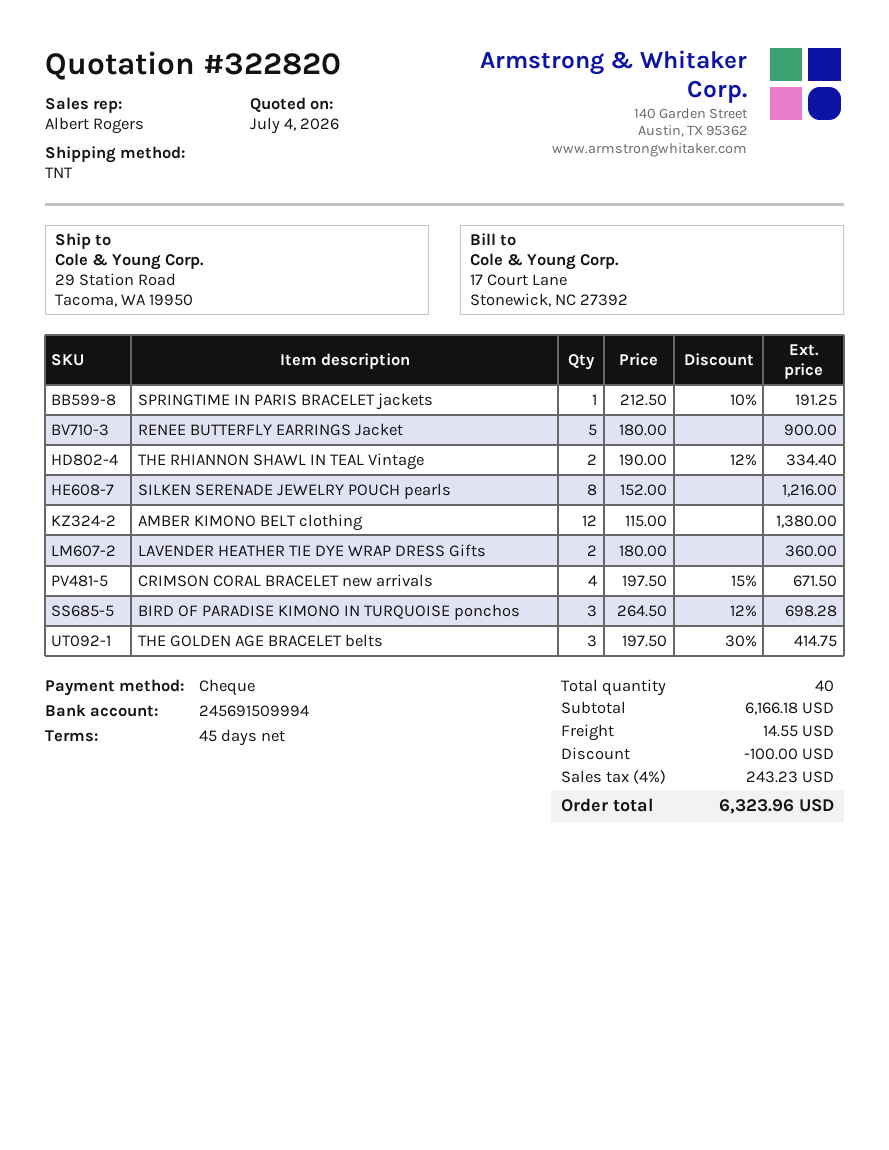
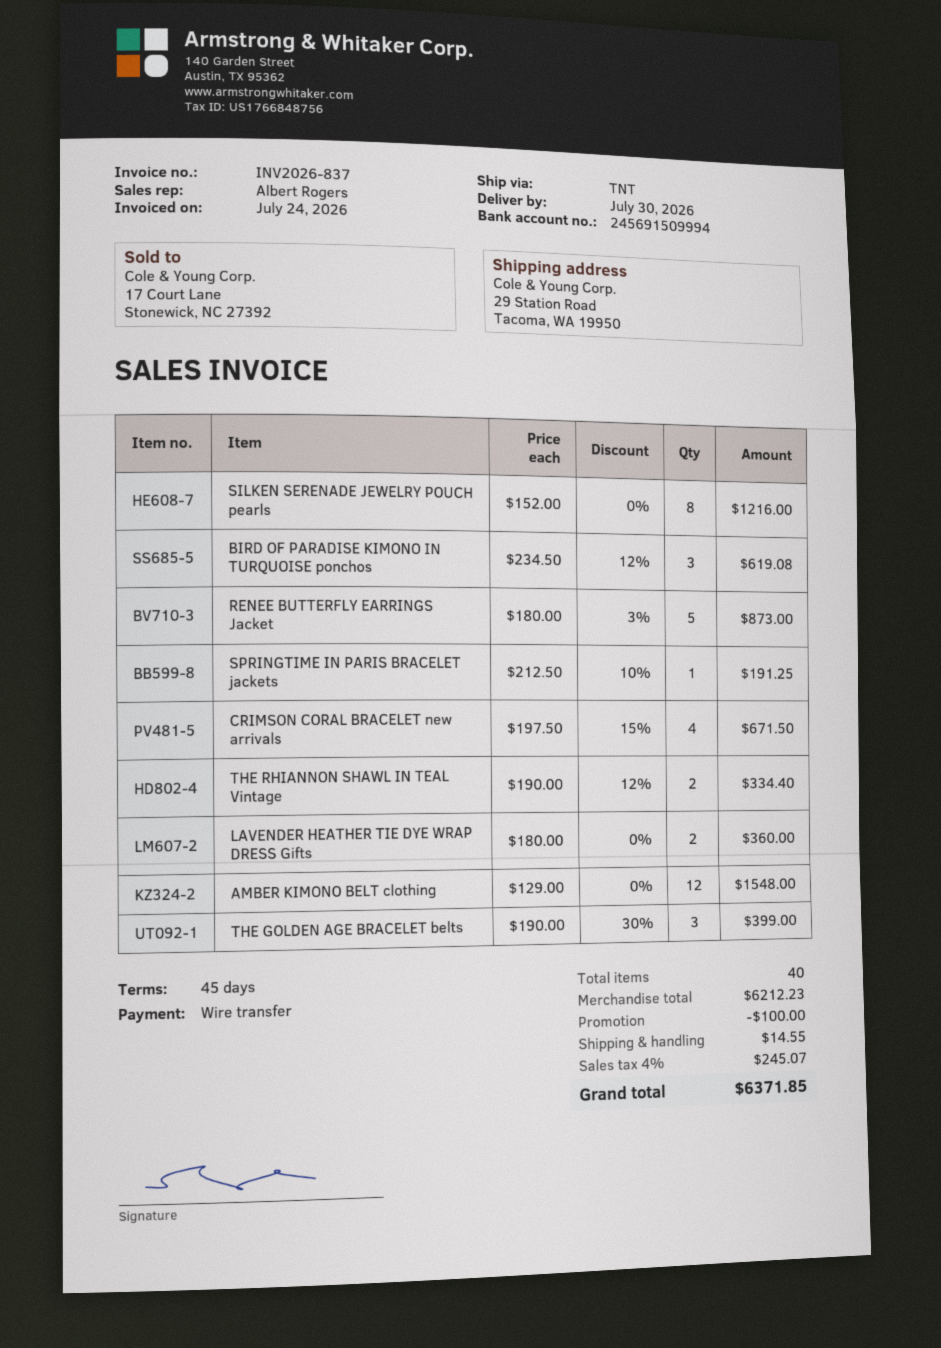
payment method: cheque -> bank transfer
RENEE BUTTERFLY EARRINGS Jacket: 5 x 180.00 = 900.00 -> 5 x 180.00 - 3% = 873.00
AMBER KIMONO BELT clothing: 12 x 115.00 = 1380.00 -> 12 x 129.00 = 1548.00
BIRD OF PARADISE KIMONO IN TURQUOISE ponchos: 3 x 264.50 - 12% = 698.28 -> 3 x 234.50 - 12% = 619.08
THE GOLDEN AGE BRACELET belts: 3 x 197.50 - 30% = 414.75 -> 3 x 190.00 - 30% = 399.00
subtotal: 6166.18 -> 6212.23
tax: 4% = 243.23 -> 4% = 245.07
total: 6323.96 -> 6371.85

